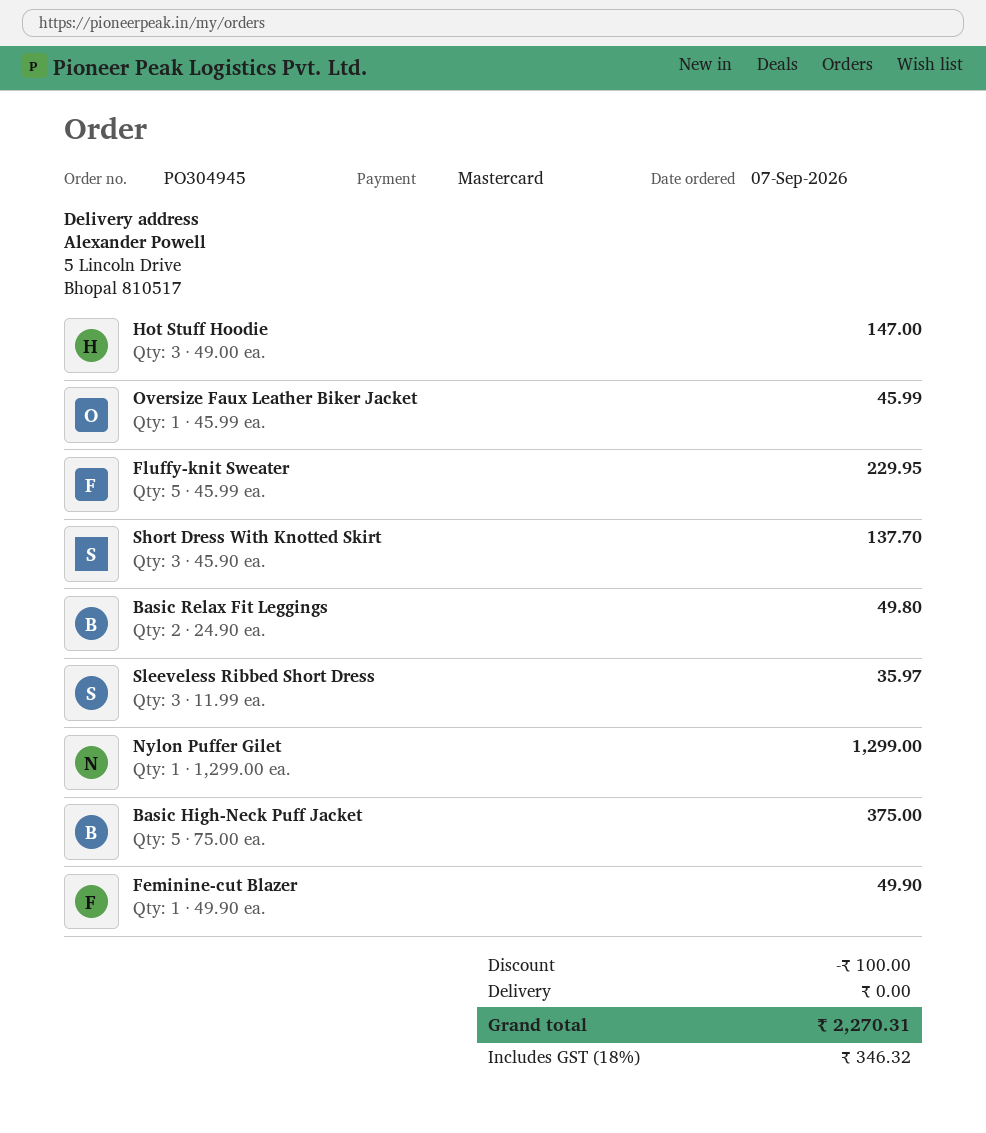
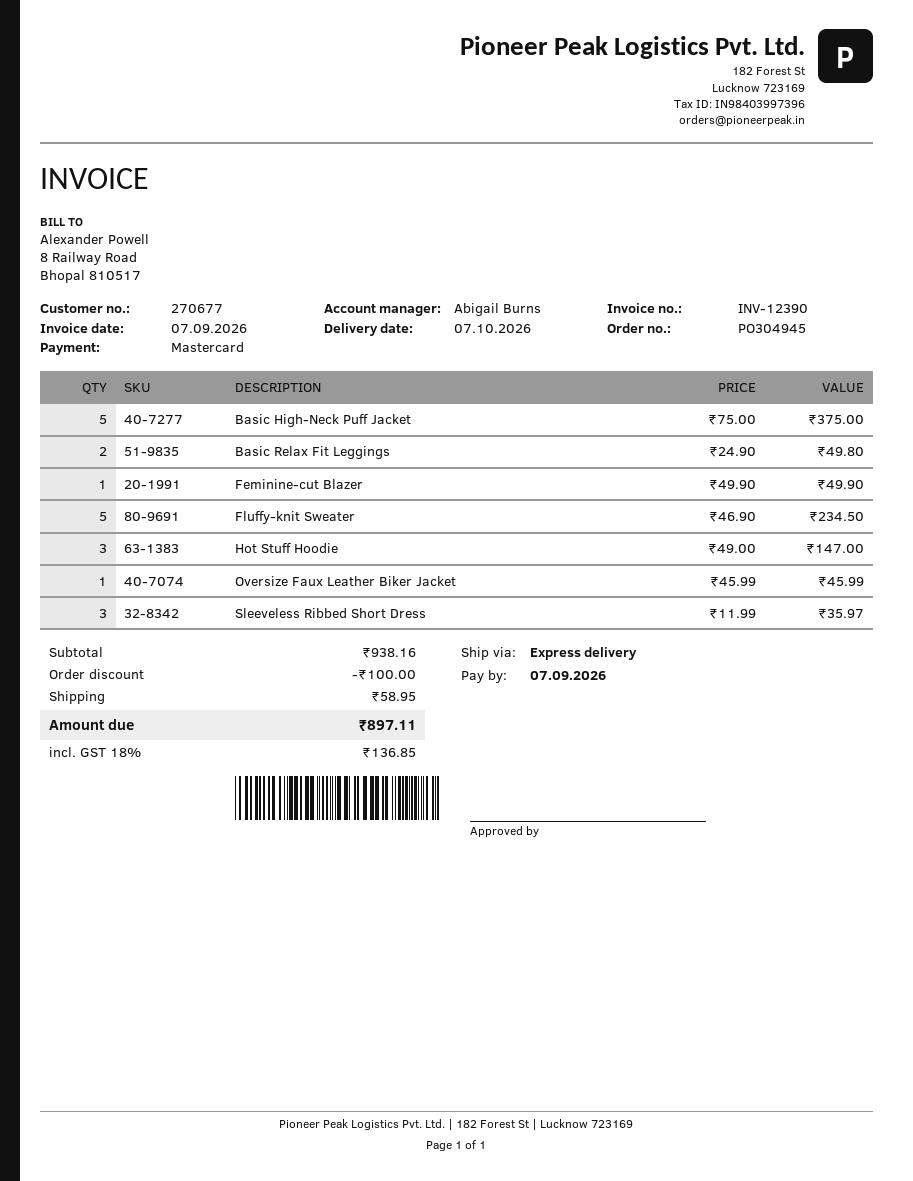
Fluffy-knit Sweater: 5 x 45.99 = 229.95 -> 5 x 46.90 = 234.50
Short Dress With Knotted Skirt: 3 x 45.90 = 137.70 -> none
Nylon Puffer Gilet: 1 x 1299.00 = 1299.00 -> none
shipping: 0.00 -> 58.95
tax: 18% = 346.32 -> 18% = 136.85
total: 2270.31 -> 897.11

